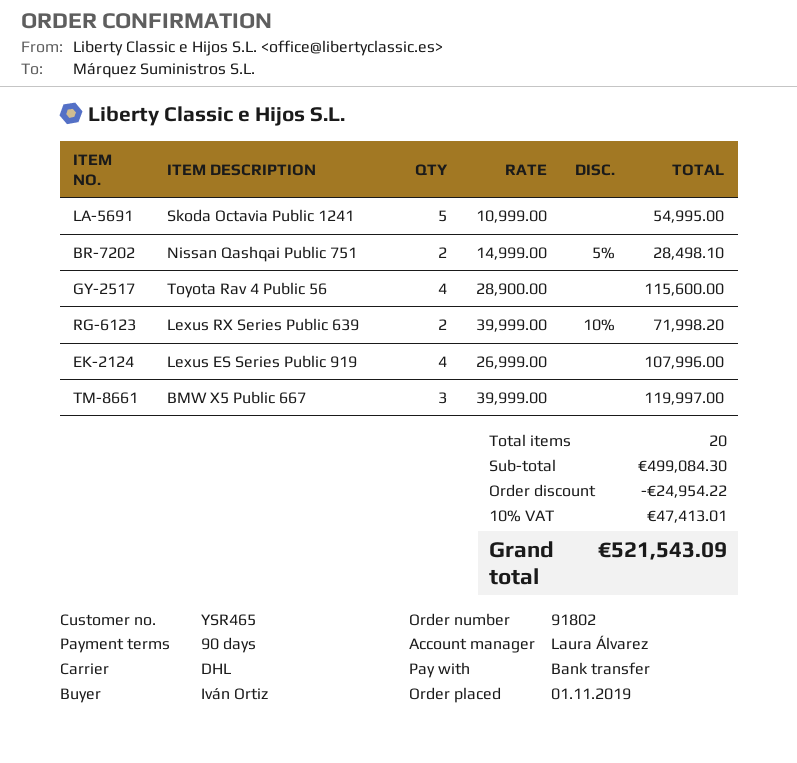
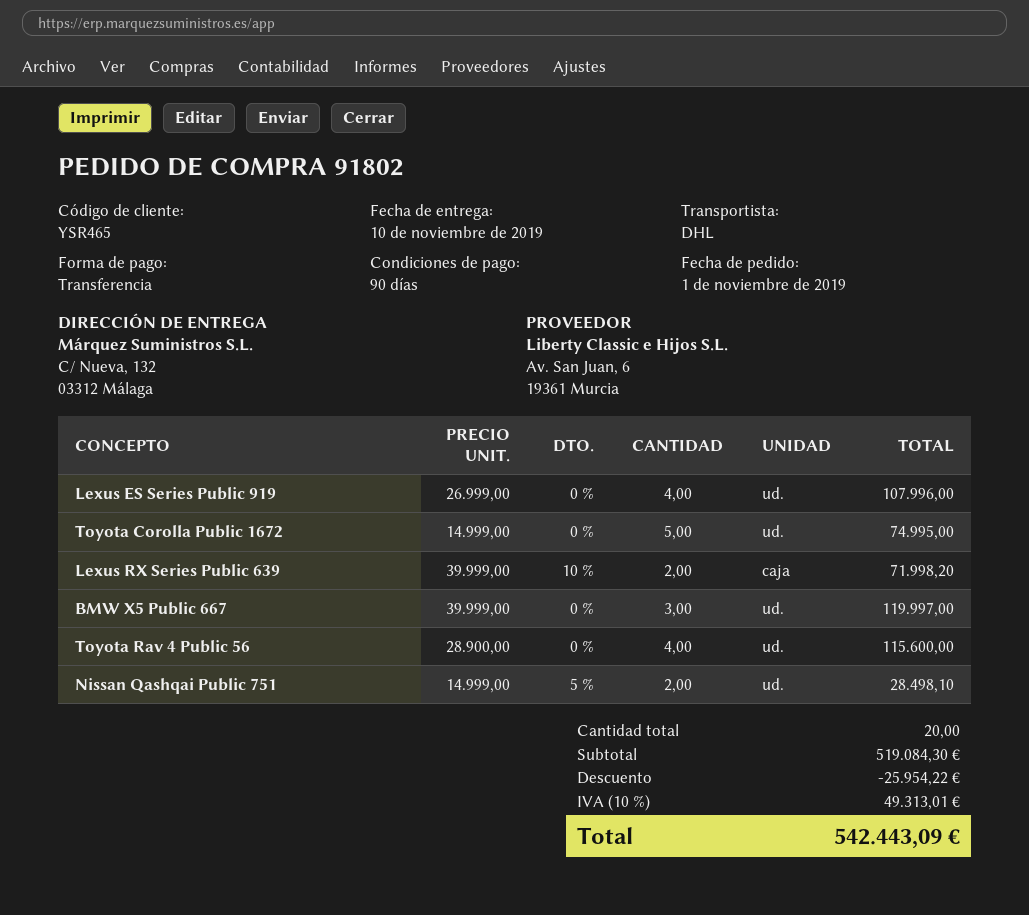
Skoda Octavia Public 1241: 5 x 10999.00 = 54995.00 -> none
Toyota Corolla Public 1672: none -> 5 x 14999.00 = 74995.00
subtotal: 499084.30 -> 519084.30
discount: 24954.22 -> 25954.22
tax: 10% = 47413.01 -> 10% = 49313.01
total: 521543.09 -> 542443.09

